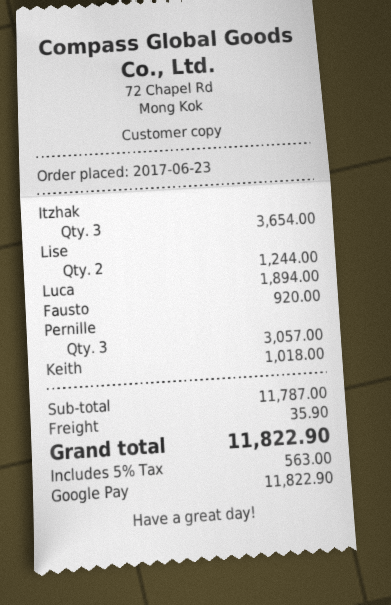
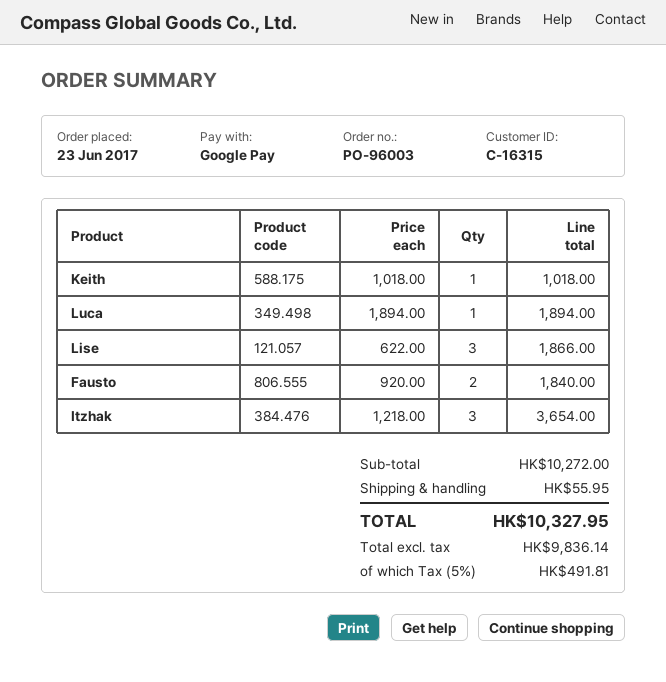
Lise: 2 for 1244.00 -> 3 for 1866.00
Fausto: 1 for 920.00 -> 2 for 1840.00
Pernille: 3 for 3057.00 -> none
subtotal: 11787.00 -> 10272.00
shipping: 35.90 -> 55.95
tax: 5% = 563.00 -> 5% = 491.81
total: 11822.90 -> 10327.95

